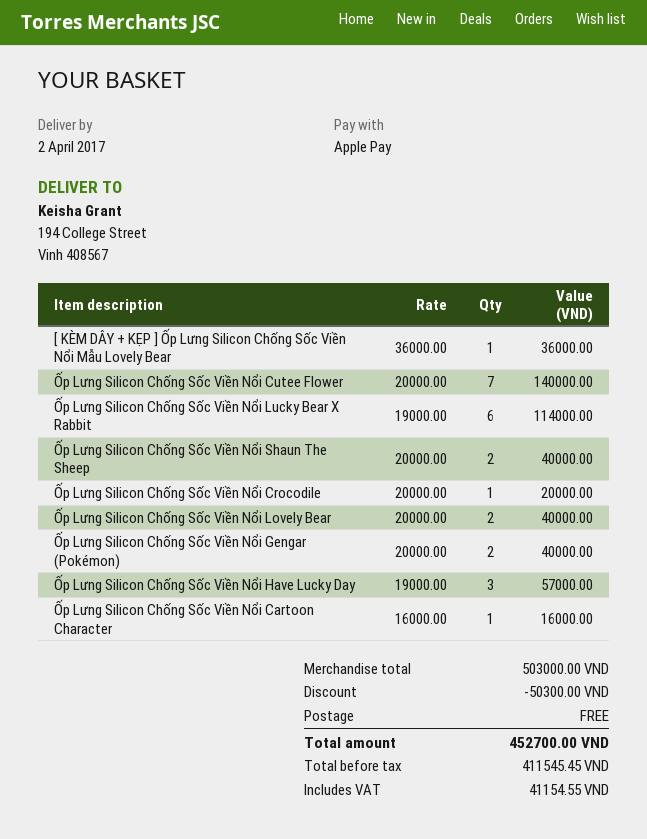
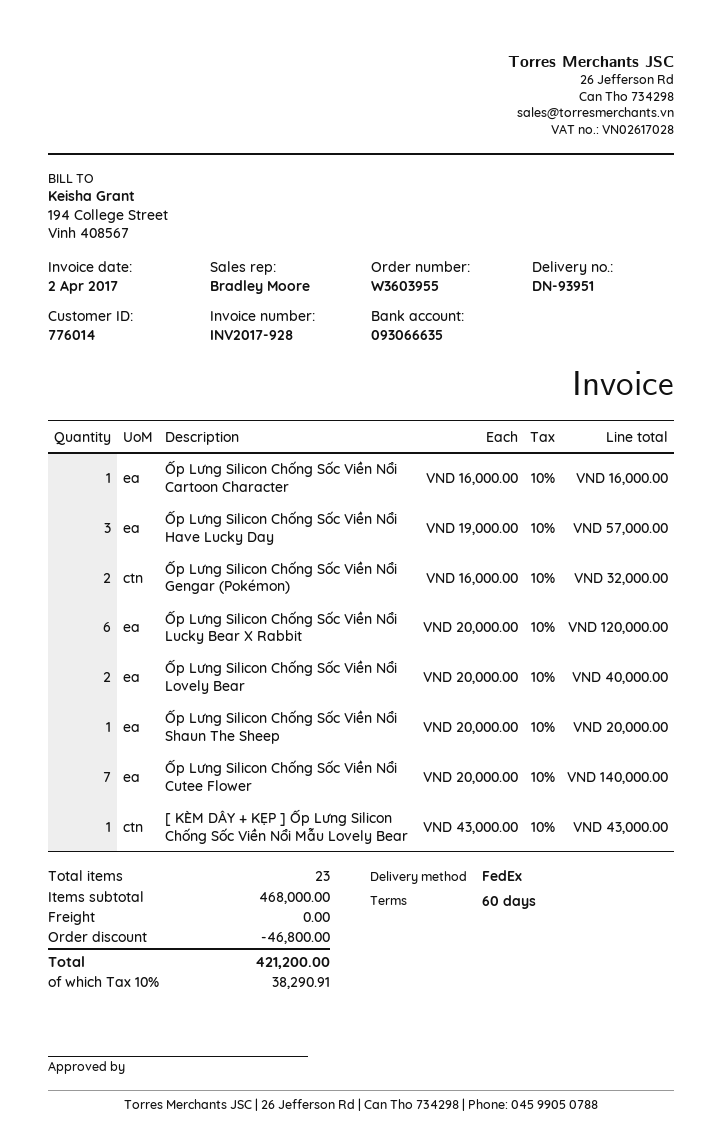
[ KÈM DÂY + KẸP ] Ốp Lưng Silicon Chống Sốc Viền Nổi Mẫu Lovely Bear: 1 x 36000.00 = 36000.00 -> 1 x 43000.00 = 43000.00
Ốp Lưng Silicon Chống Sốc Viền Nổi Lucky Bear X Rabbit: 6 x 19000.00 = 114000.00 -> 6 x 20000.00 = 120000.00
Ốp Lưng Silicon Chống Sốc Viền Nổi Shaun The Sheep: 2 x 20000.00 = 40000.00 -> 1 x 20000.00 = 20000.00
Ốp Lưng Silicon Chống Sốc Viền Nổi Crocodile: 1 x 20000.00 = 20000.00 -> none
Ốp Lưng Silicon Chống Sốc Viền Nổi Gengar (Pokémon): 2 x 20000.00 = 40000.00 -> 2 x 16000.00 = 32000.00
subtotal: 503000.00 -> 468000.00
discount: 50300.00 -> 46800.00
tax: 41154.55 -> 38290.91
total: 452700.00 -> 421200.00

